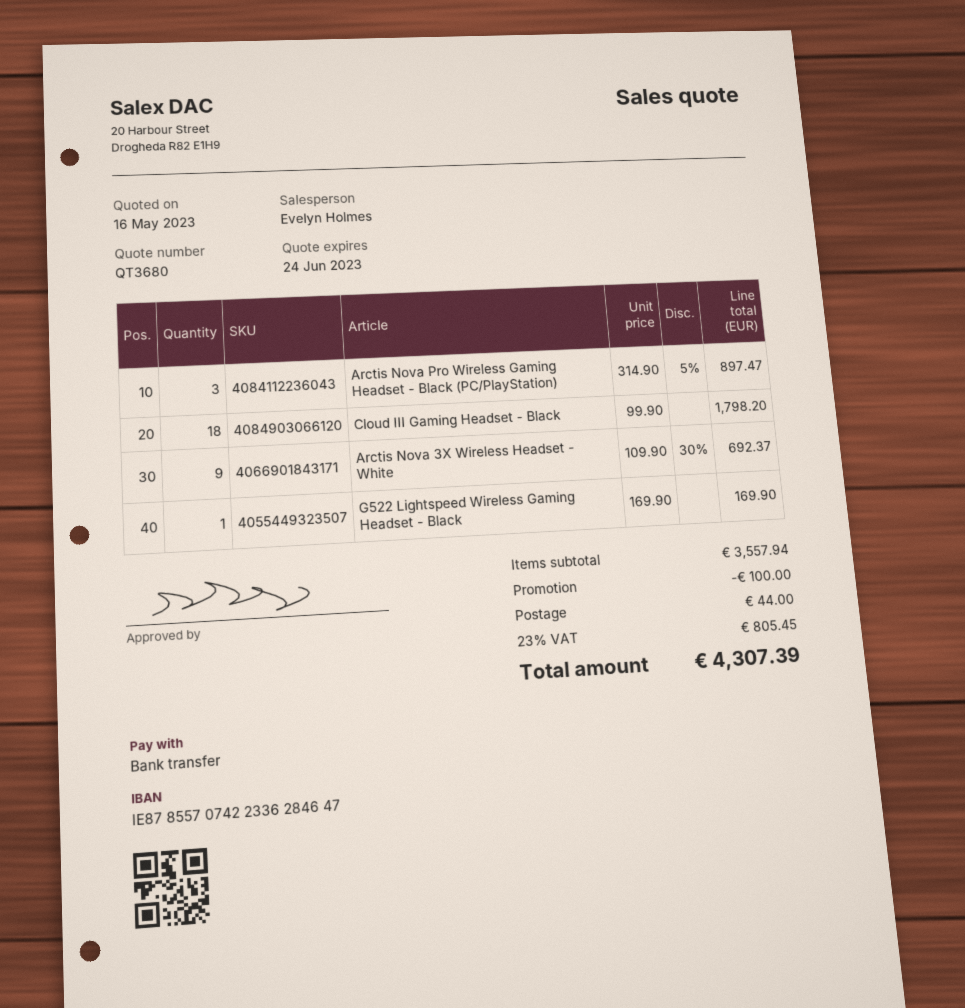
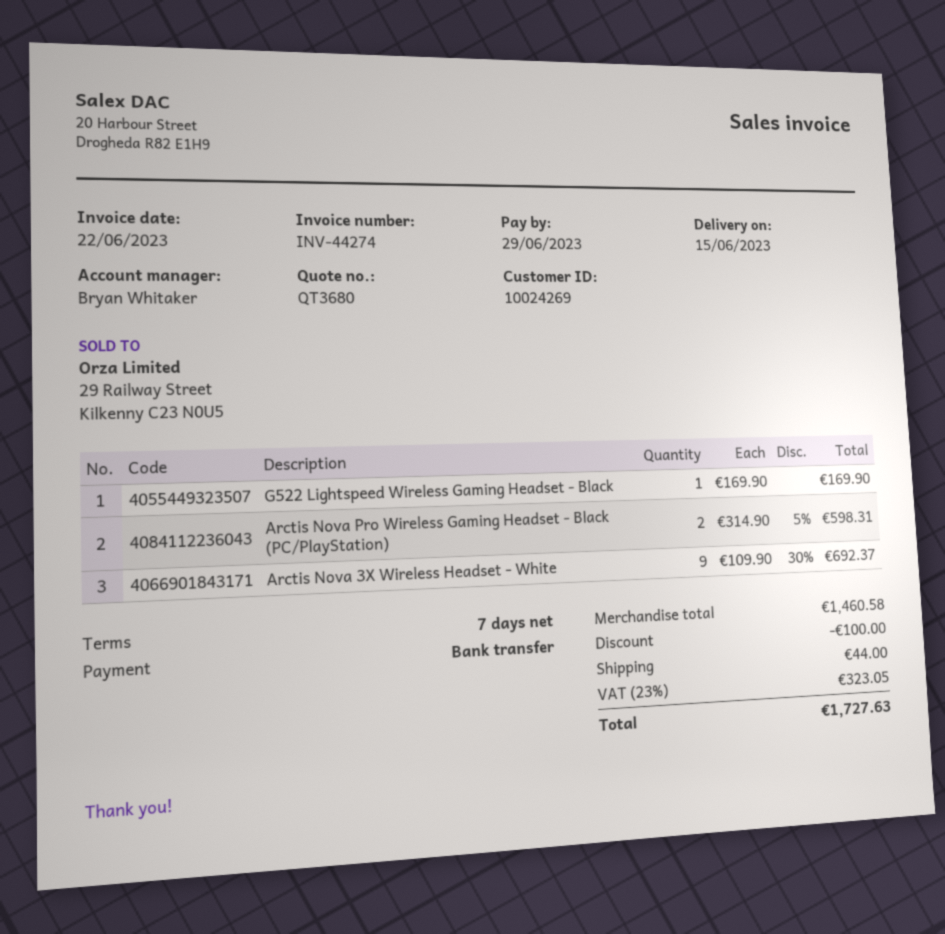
sales rep: Evelyn Holmes -> Bryan Whitaker
Arctis Nova Pro Wireless Gaming Headset - Black (PC/PlayStation): 3 x 314.90 - 5% = 897.47 -> 2 x 314.90 - 5% = 598.31
Cloud III Gaming Headset - Black: 18 x 99.90 = 1798.20 -> none
subtotal: 3557.94 -> 1460.58
tax: 23% = 805.45 -> 23% = 323.05
total: 4307.39 -> 1727.63

